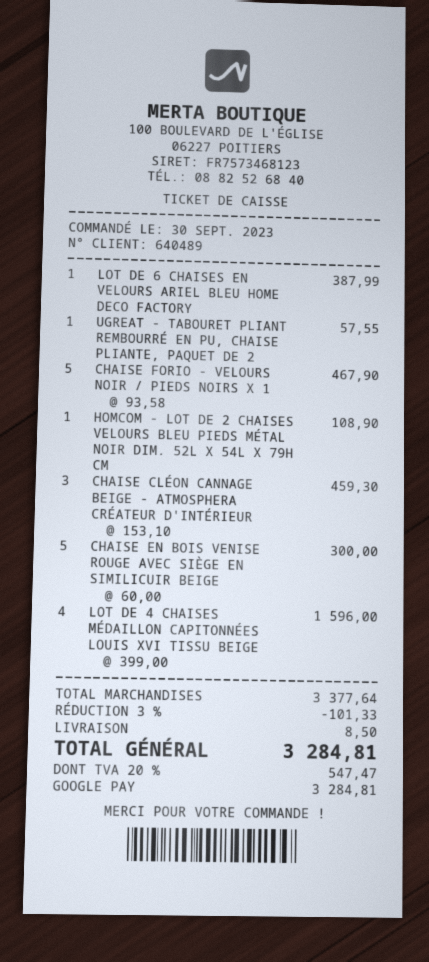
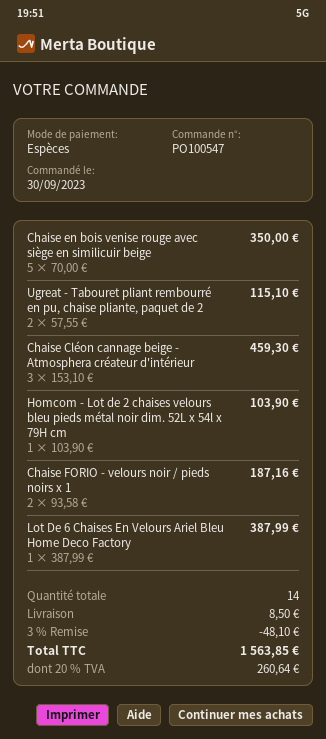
payment method: Google Pay -> cash
UGREAT - TABOURET PLIANT REMBOURRÉ EN PU, CHAISE PLIANTE, PAQUET DE 2: 1 x 57.55 = 57.55 -> 2 x 57.55 = 115.10
CHAISE FORIO - VELOURS NOIR / PIEDS NOIRS X 1: 5 x 93.58 = 467.90 -> 2 x 93.58 = 187.16
HOMCOM - LOT DE 2 CHAISES VELOURS BLEU PIEDS MÉTAL NOIR DIM. 52L X 54L X 79H CM: 1 x 108.90 = 108.90 -> 1 x 103.90 = 103.90
CHAISE EN BOIS VENISE ROUGE AVEC SIÈGE EN SIMILICUIR BEIGE: 5 x 60.00 = 300.00 -> 5 x 70.00 = 350.00
LOT DE 4 CHAISES MÉDAILLON CAPITONNÉES LOUIS XVI TISSU BEIGE: 4 x 399.00 = 1596.00 -> none
discount: 3% = 101.33 -> 3% = 48.10
tax: 20% = 547.47 -> 20% = 260.64
total: 3284.81 -> 1563.85

